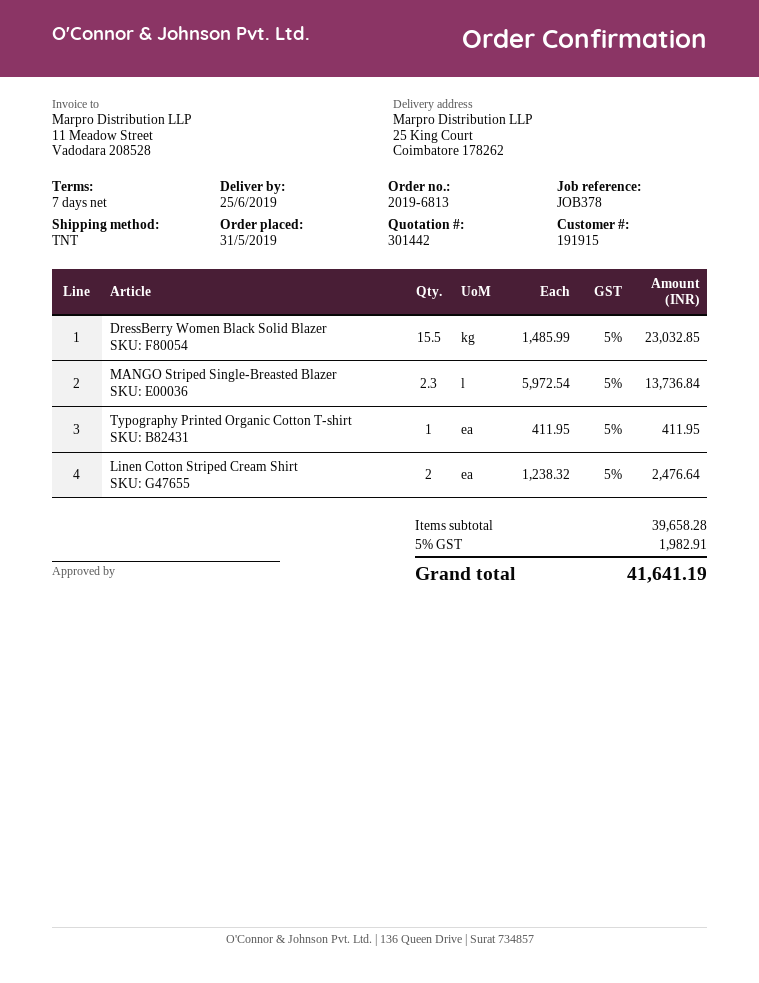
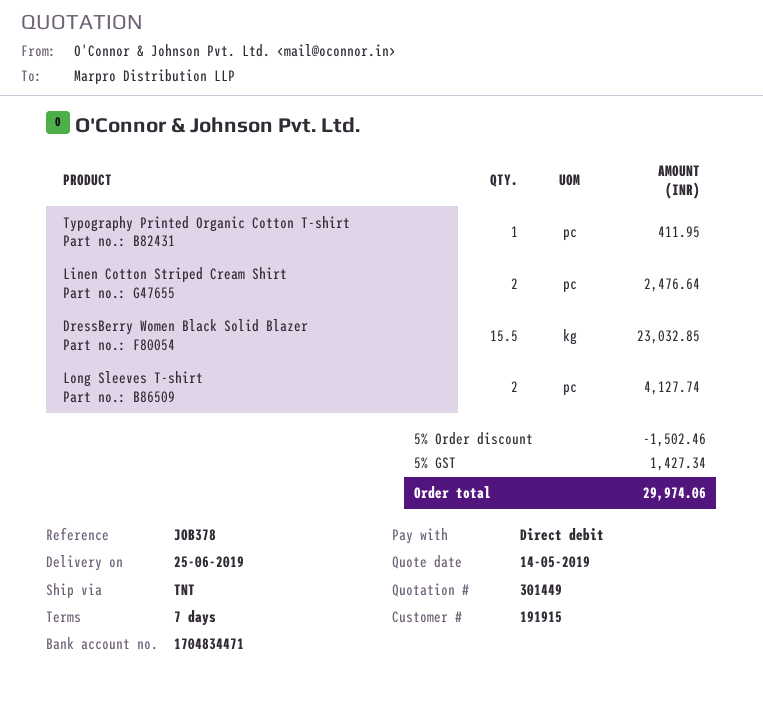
quote number: 301442 -> 301449
MANGO Striped Single-Breasted Blazer: 2.3 for 13736.84 -> none
Long Sleeves T-shirt: none -> 2 for 4127.74
discount: none -> 5% = 1502.46
tax: 5% = 1982.91 -> 5% = 1427.34
total: 41641.19 -> 29974.06

